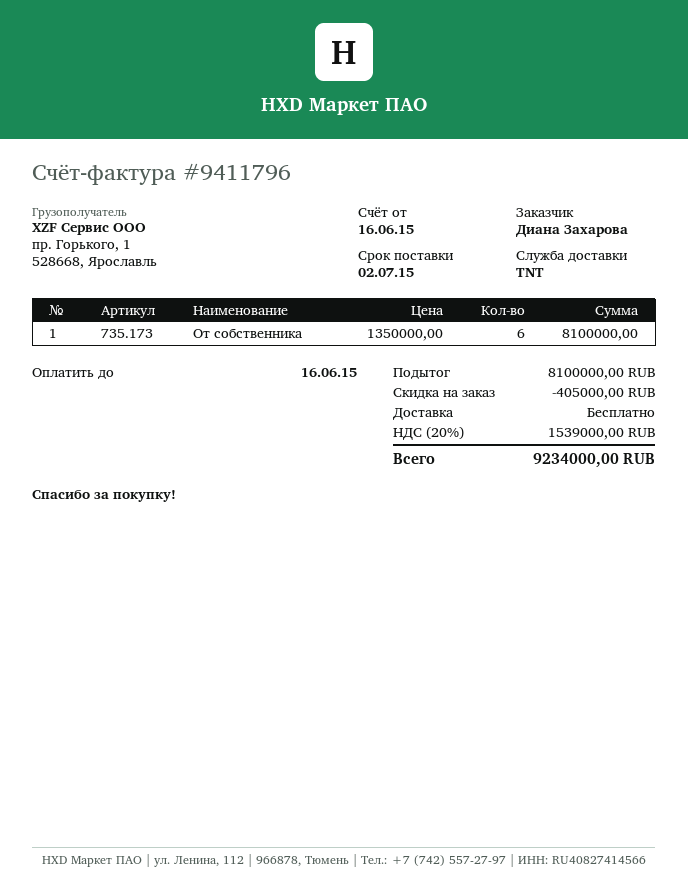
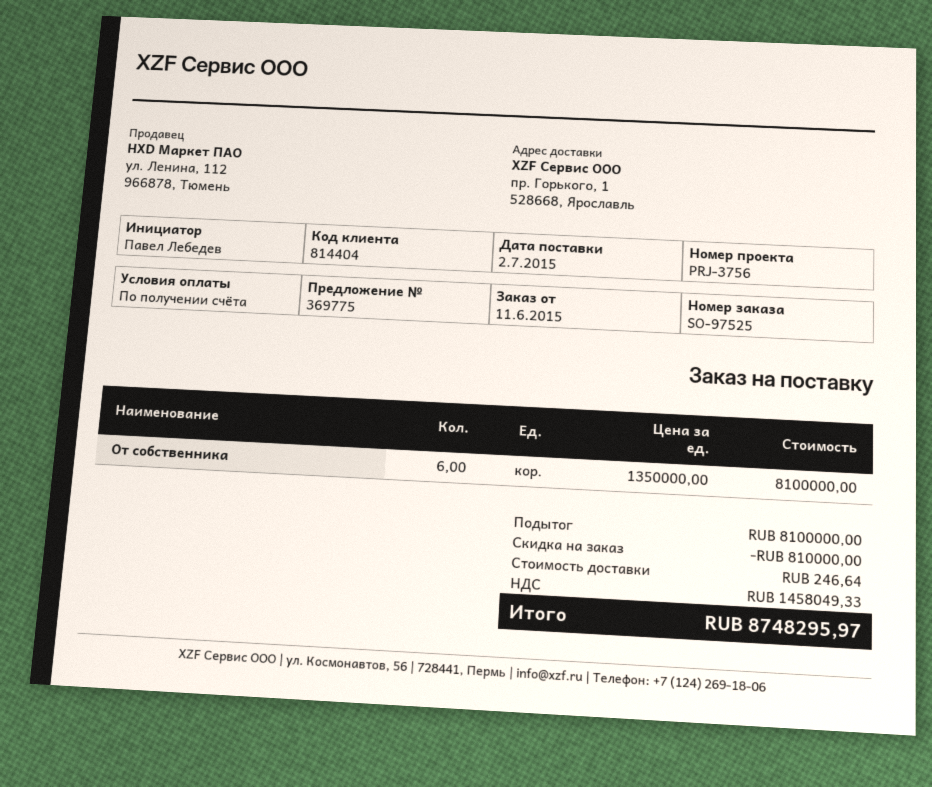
ordered by: Диана Захарова -> Павел Лебедев
discount: 405000.00 -> 810000.00
shipping: 0.00 -> 246.64
tax: 1539000.00 -> 1458049.33
total: 9234000.00 -> 8748295.97

